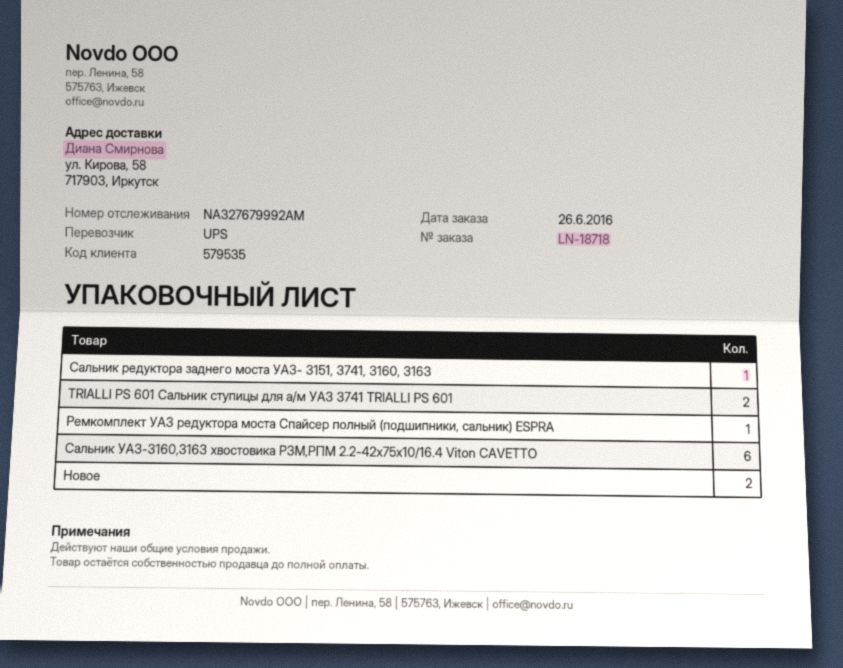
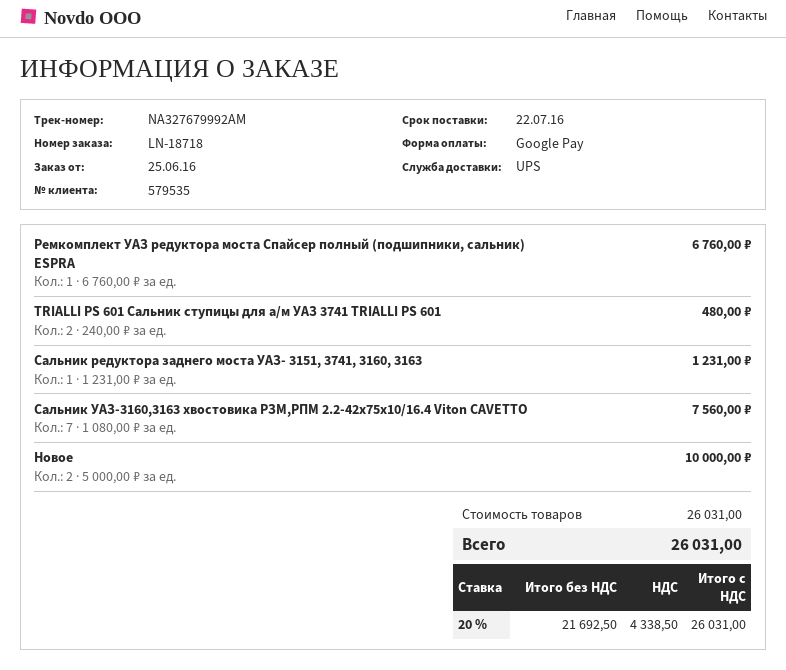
order date: 2016-06-26 -> 2016-06-25
Сальник УАЗ-3160,3163 хвостовика РЗМ,РПМ 2.2-42х75х10/16.4 Viton CAVETTO: 6 -> 7

